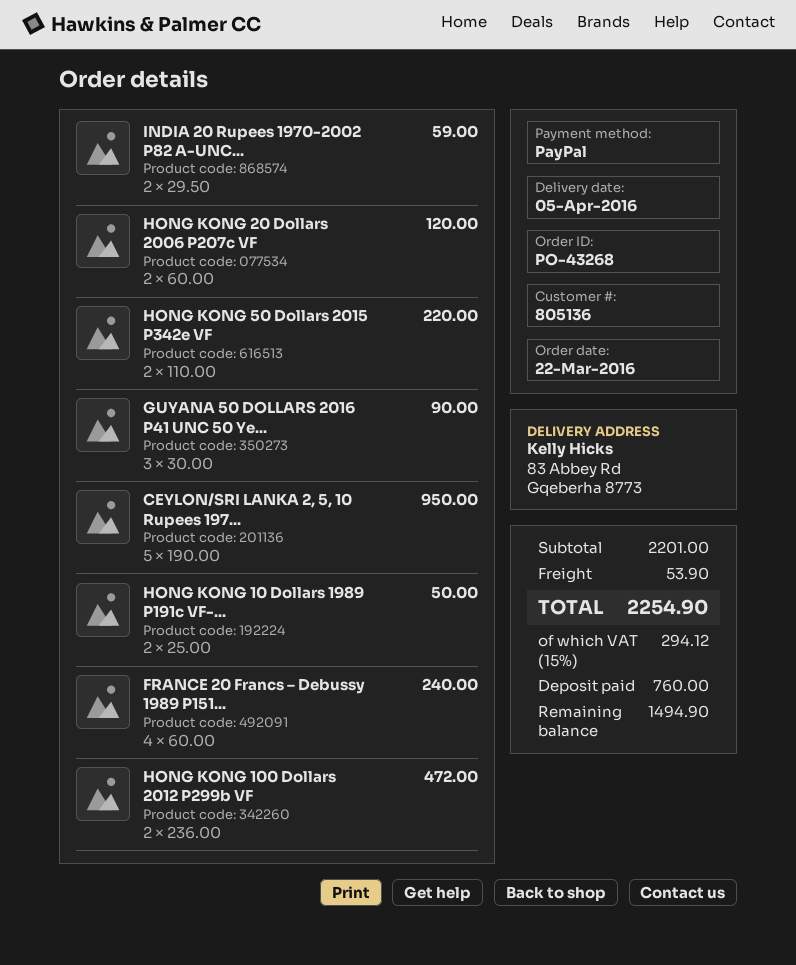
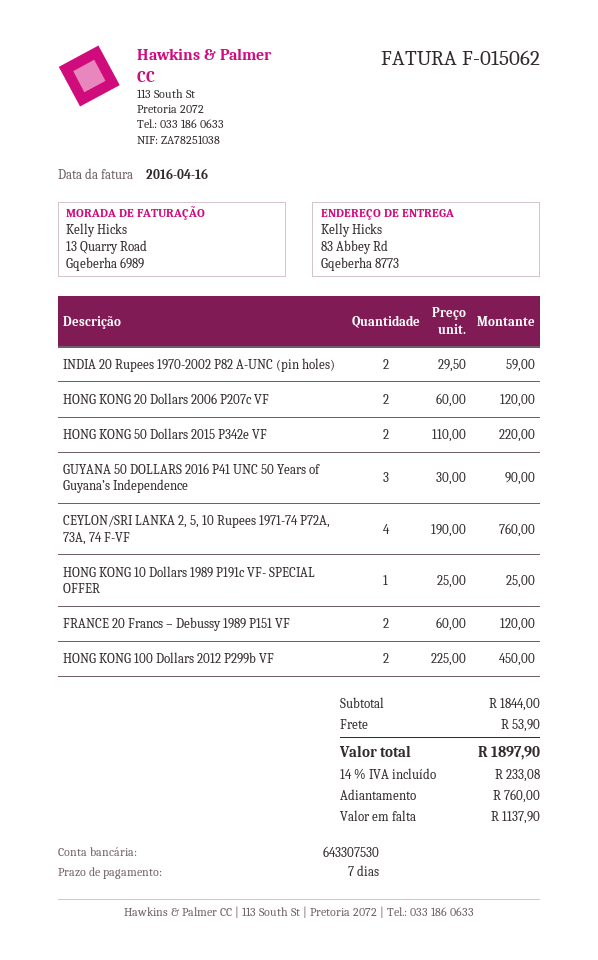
CEYLON/SRI LANKA 2, 5, 10 Rupees 197...: 5 x 190.00 = 950.00 -> 4 x 190.00 = 760.00
HONG KONG 10 Dollars 1989 P191c VF-...: 2 x 25.00 = 50.00 -> 1 x 25.00 = 25.00
FRANCE 20 Francs – Debussy 1989 P151...: 4 x 60.00 = 240.00 -> 2 x 60.00 = 120.00
HONG KONG 100 Dollars 2012 P299b VF: 2 x 236.00 = 472.00 -> 2 x 225.00 = 450.00
subtotal: 2201.00 -> 1844.00
tax: 15% = 294.12 -> 14% = 233.08
total: 2254.90 -> 1897.90
balance: 1494.90 -> 1137.90

